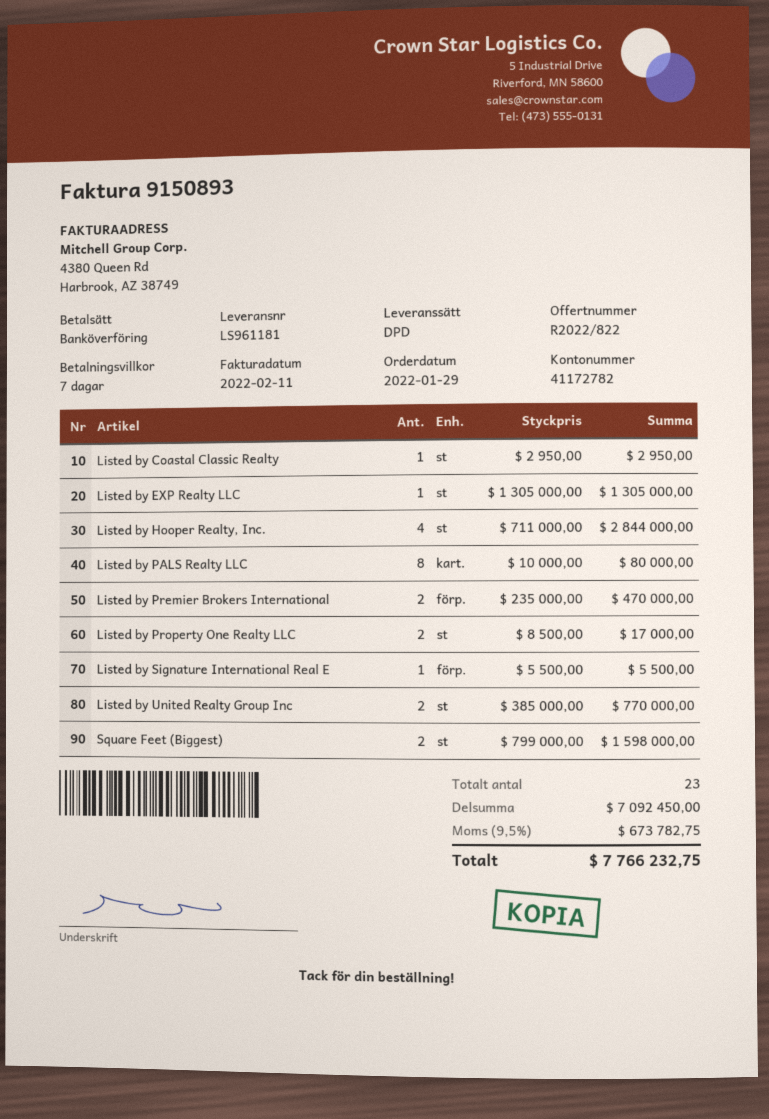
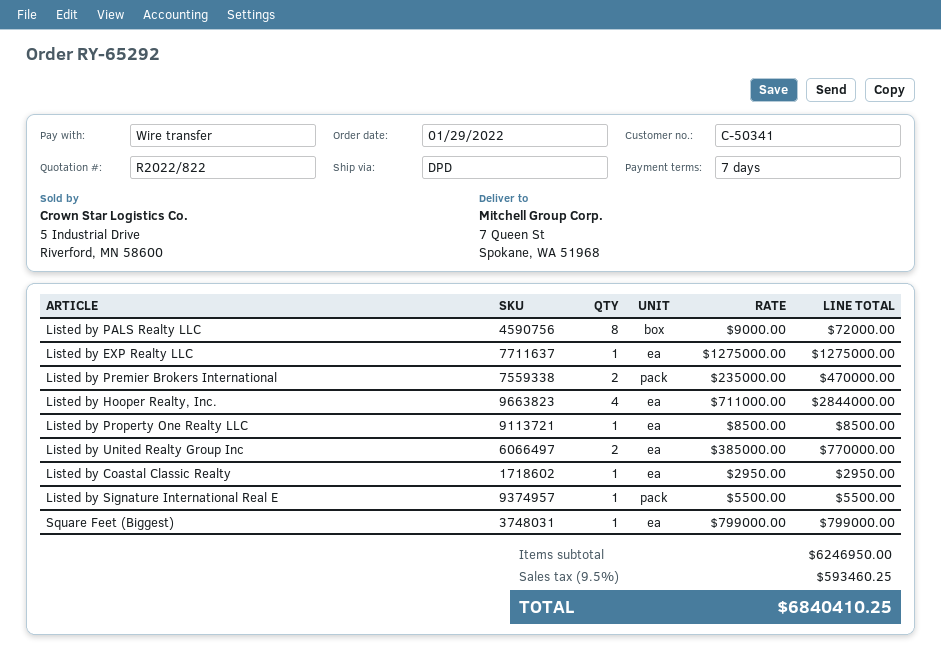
Listed by EXP Realty LLC: 1 x 1305000.00 = 1305000.00 -> 1 x 1275000.00 = 1275000.00
Listed by PALS Realty LLC: 8 x 10000.00 = 80000.00 -> 8 x 9000.00 = 72000.00
Listed by Property One Realty LLC: 2 x 8500.00 = 17000.00 -> 1 x 8500.00 = 8500.00
Square Feet (Biggest): 2 x 799000.00 = 1598000.00 -> 1 x 799000.00 = 799000.00
subtotal: 7092450.00 -> 6246950.00
tax: 9.5% = 673782.75 -> 9.5% = 593460.25
total: 7766232.75 -> 6840410.25

